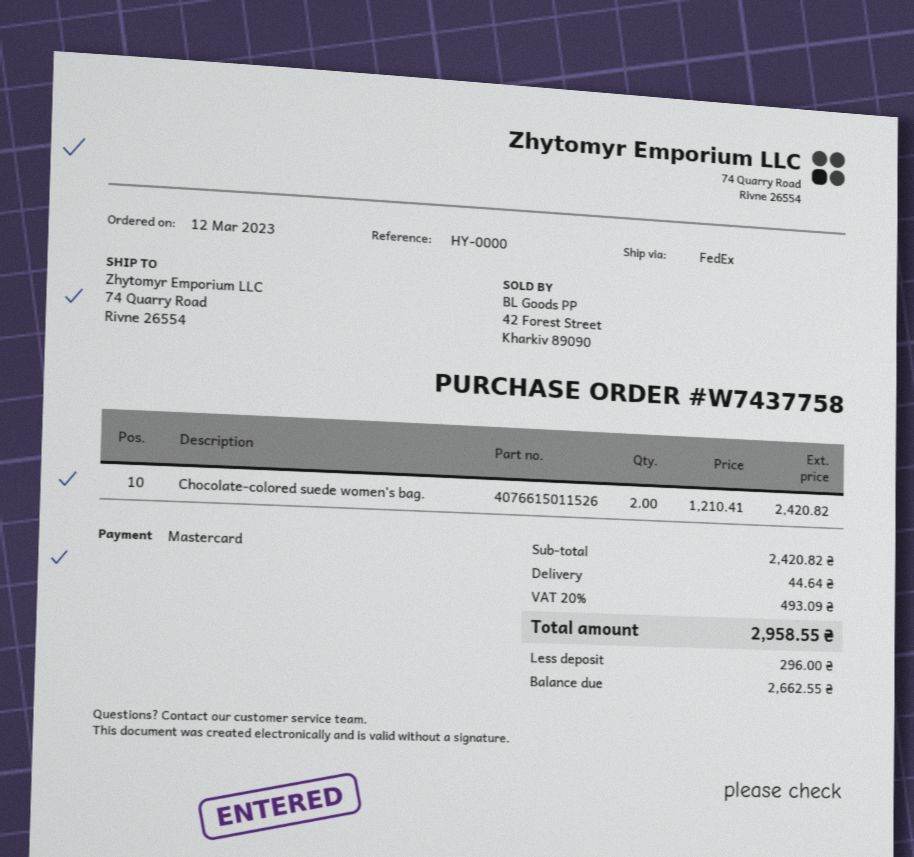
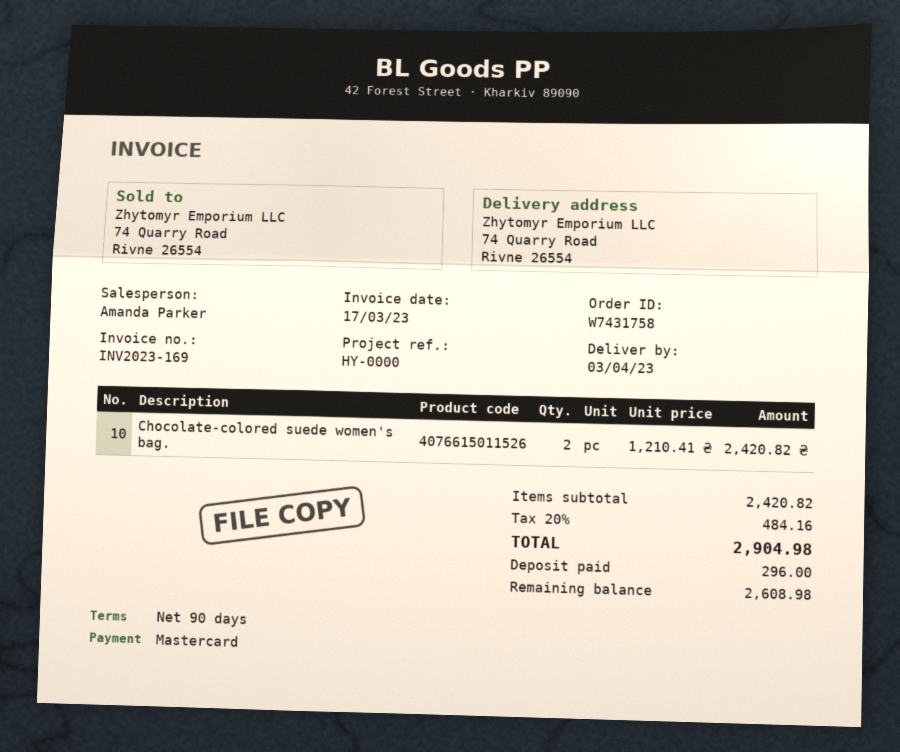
order number: W7437758 -> W7431758
shipping: 44.64 -> none
tax: 20% = 493.09 -> 20% = 484.16
total: 2958.55 -> 2904.98
balance: 2662.55 -> 2608.98

